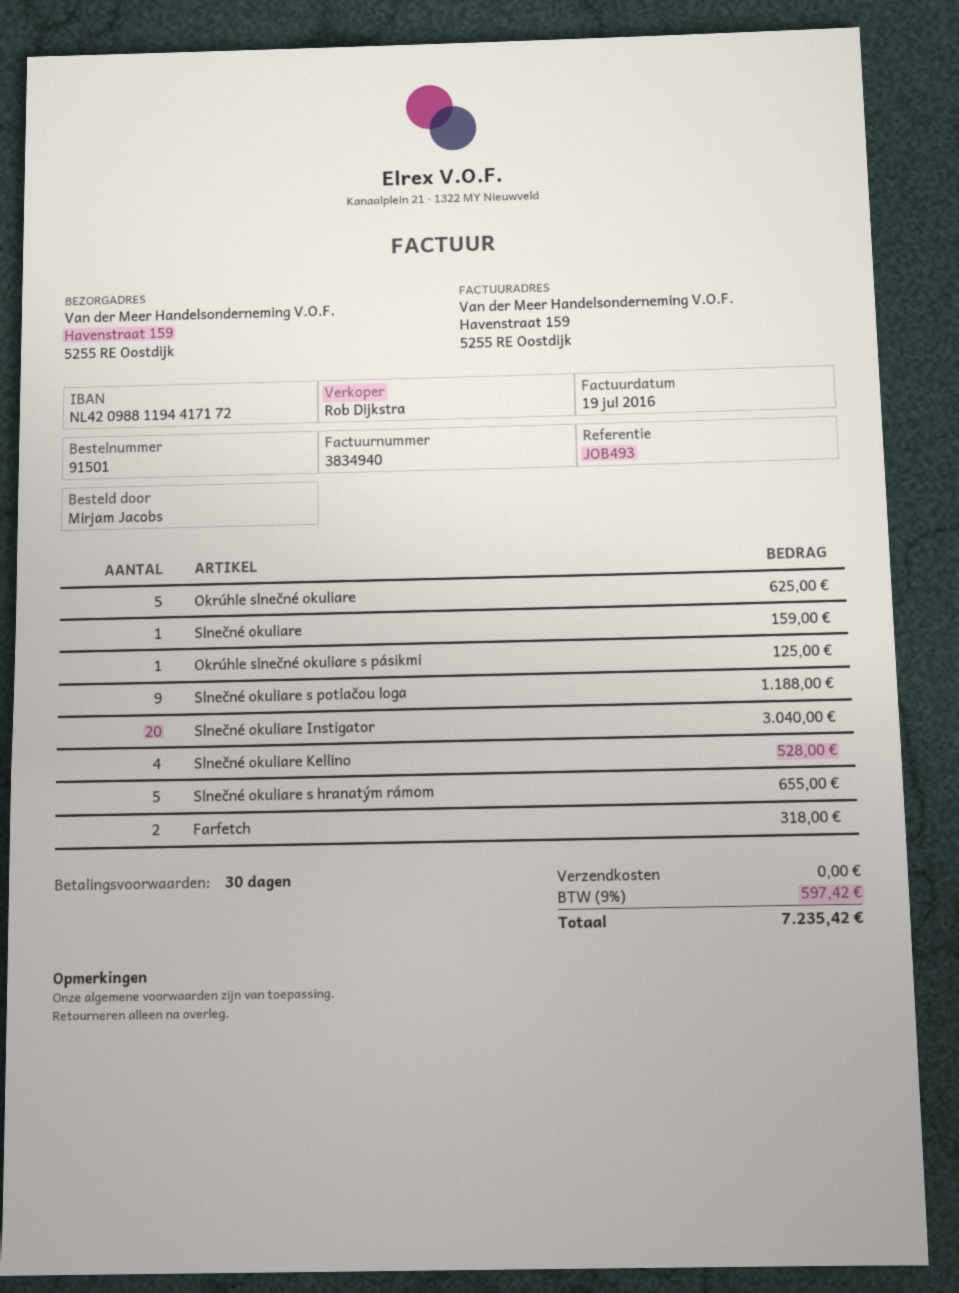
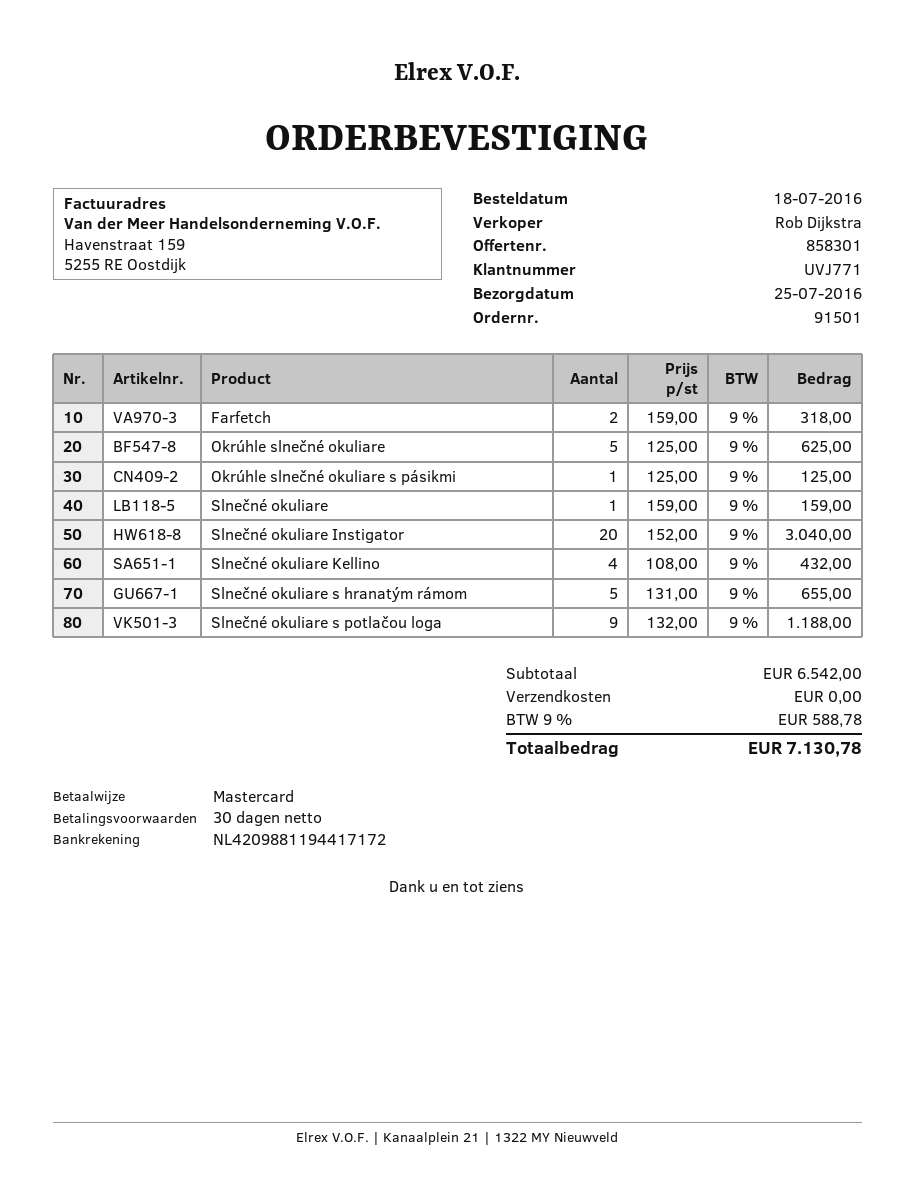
Slnečné okuliare Kellino: 4 for 528.00 -> 4 for 432.00
tax: 9% = 597.42 -> 9% = 588.78
total: 7235.42 -> 7130.78

